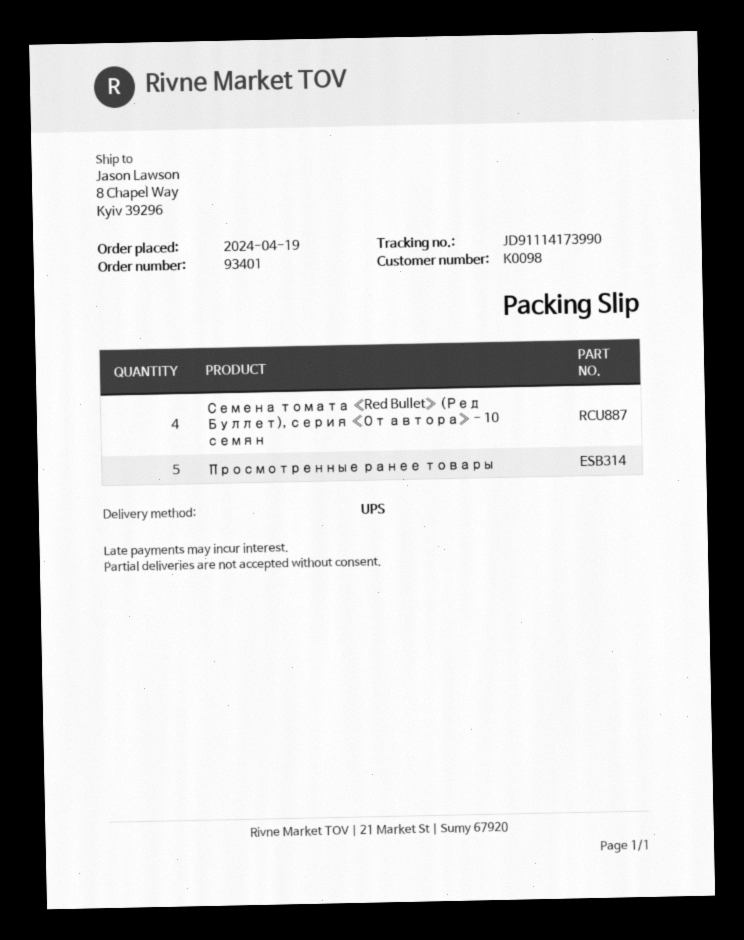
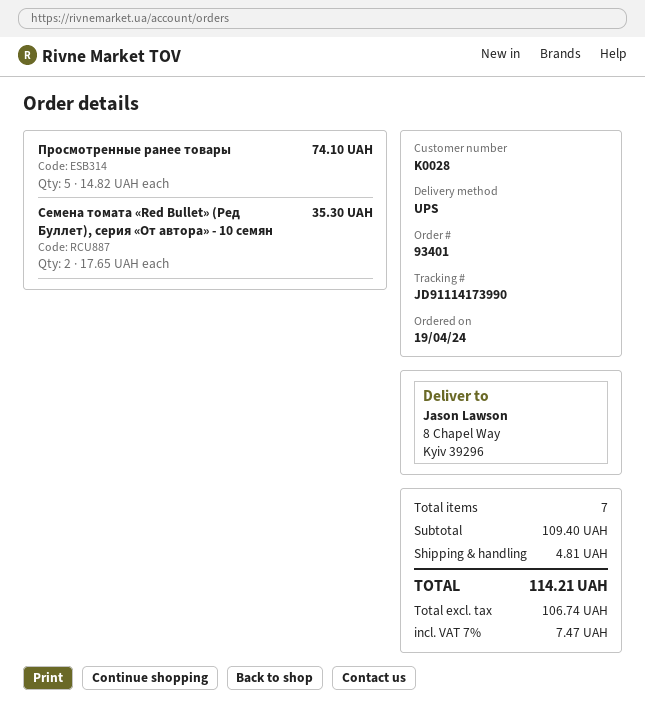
customer number: K0098 -> K0028
Семена томата «Red Bullet» (Ред Буллет), серия «От автора» - 10 семян: 4 -> 2

